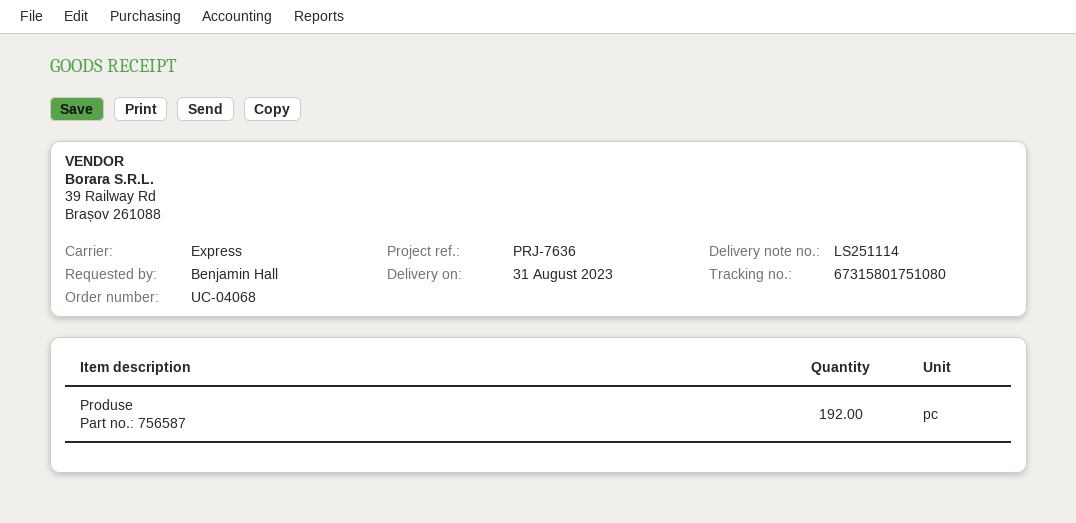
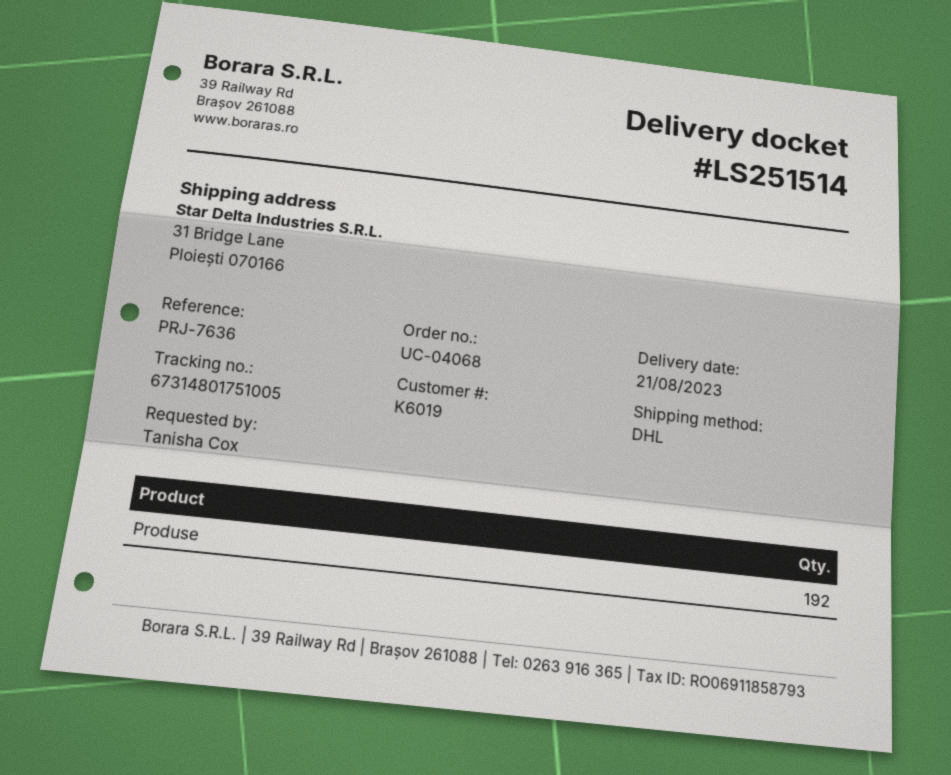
delivery note number: LS251114 -> LS251514
delivery date: 2023-08-31 -> 2023-08-21
ordered by: Benjamin Hall -> Tanisha Cox
shipping method: express -> DHL
tracking number: 67315801751080 -> 67314801751005

